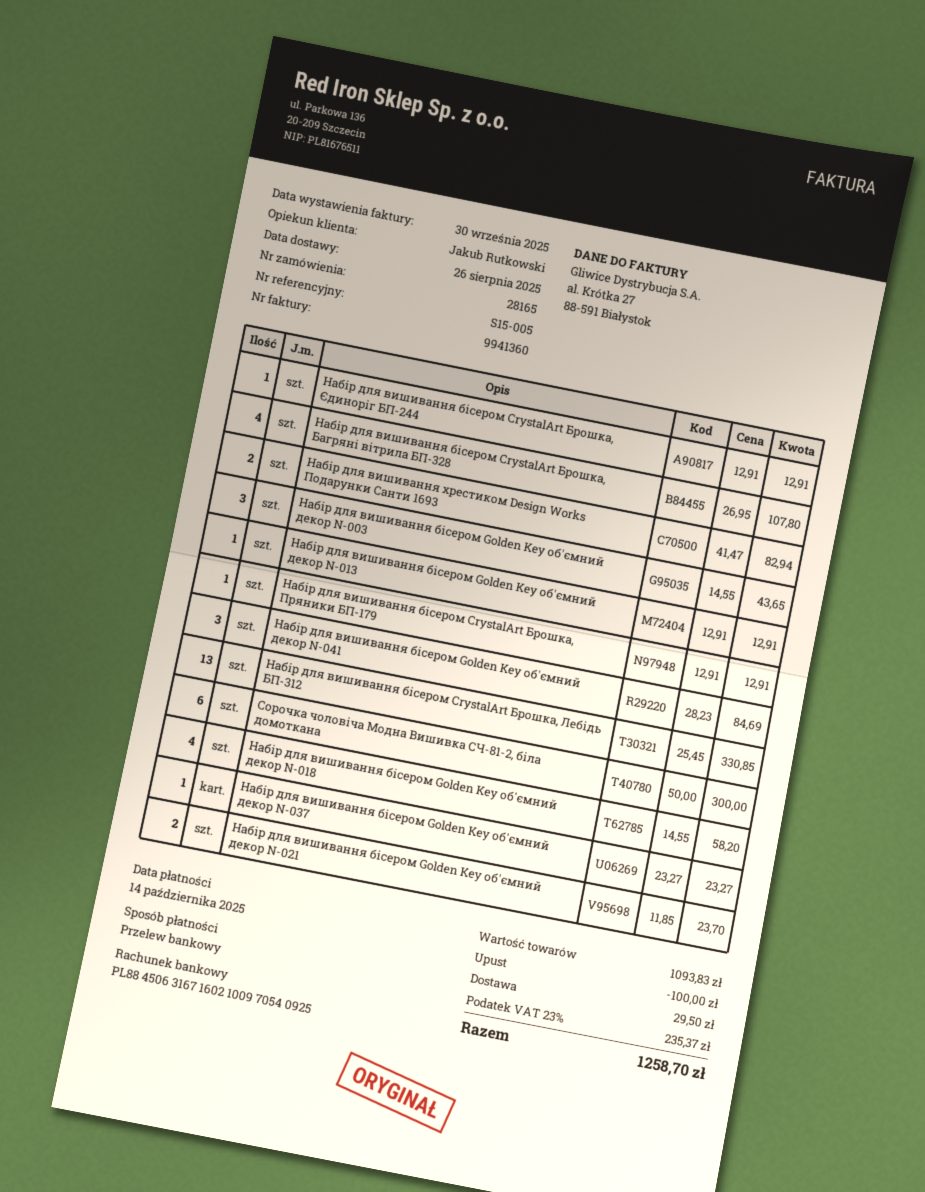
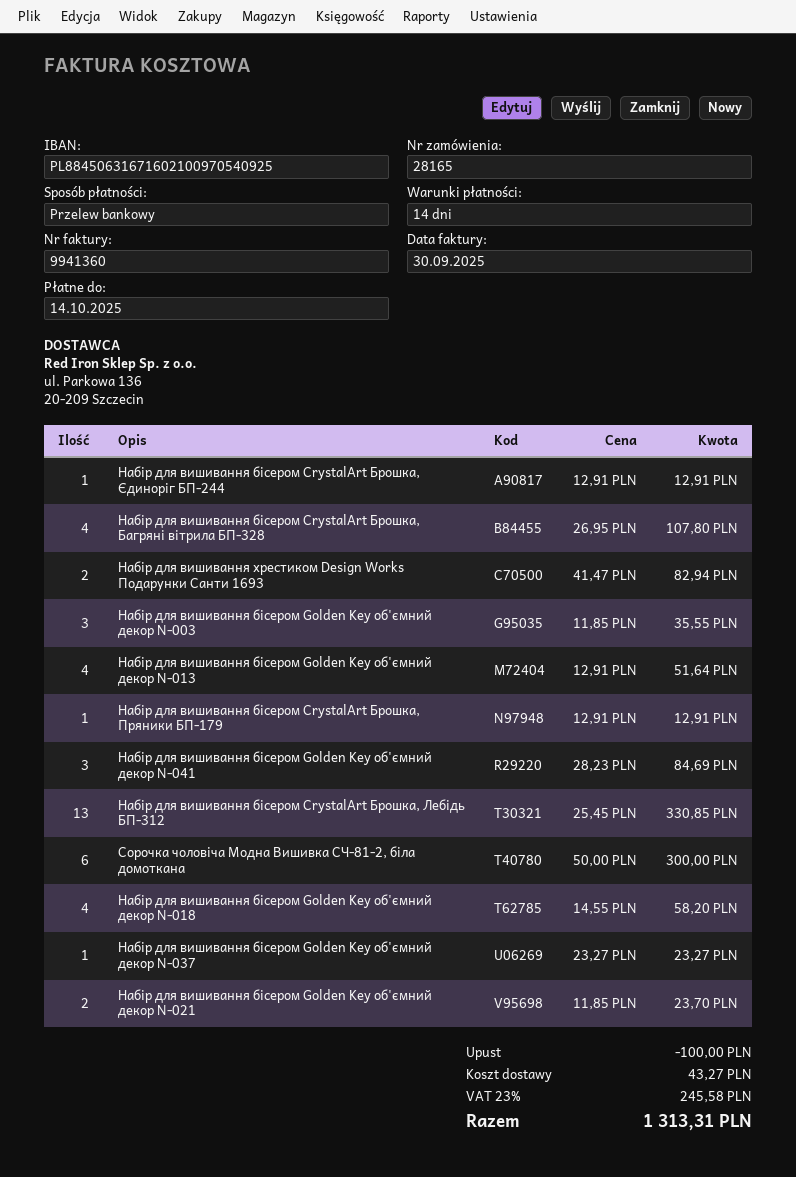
Набір для вишивання бісером Golden Key об'ємний декор N-003: 3 x 14.55 = 43.65 -> 3 x 11.85 = 35.55
Набір для вишивання бісером Golden Key об'ємний декор N-013: 1 x 12.91 = 12.91 -> 4 x 12.91 = 51.64
shipping: 29.50 -> 43.27
tax: 23% = 235.37 -> 23% = 245.58
total: 1258.70 -> 1313.31

